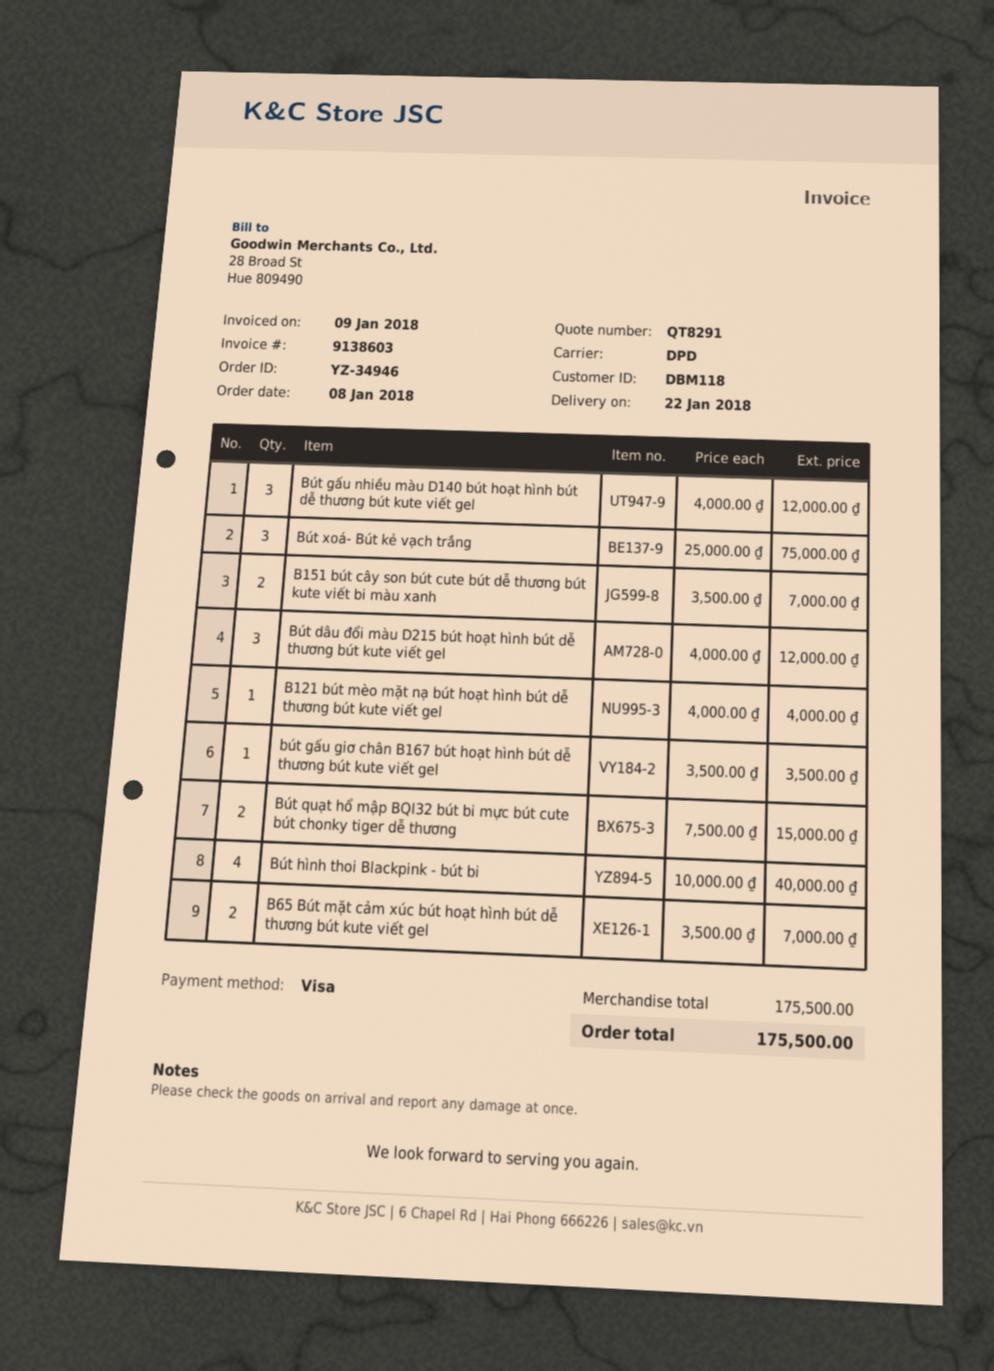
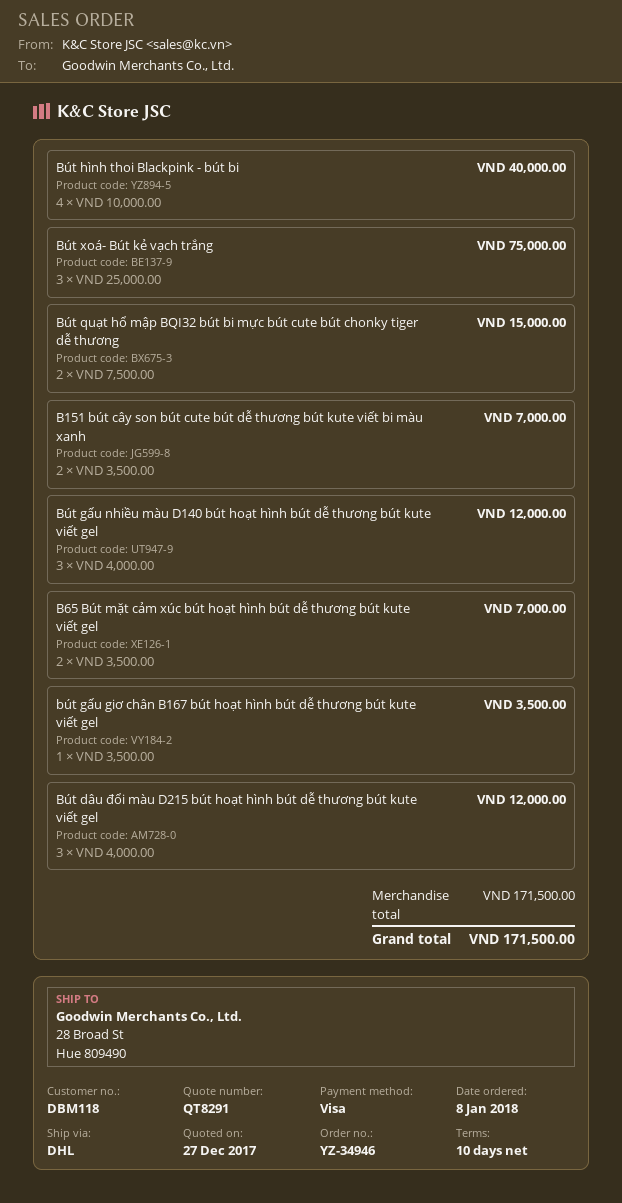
shipping method: DPD -> DHL
B121 bút mèo mặt nạ bút hoạt hình bút dễ thương bút kute viết gel: 1 x 4000.00 = 4000.00 -> none
subtotal: 175500.00 -> 171500.00
total: 175500.00 -> 171500.00

